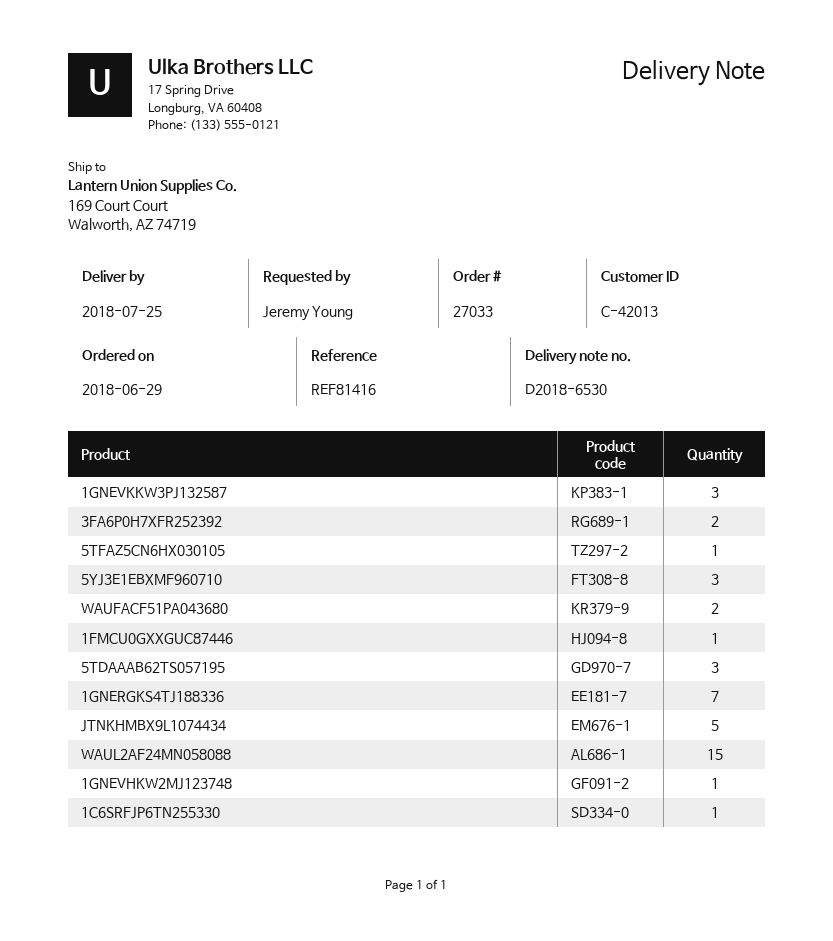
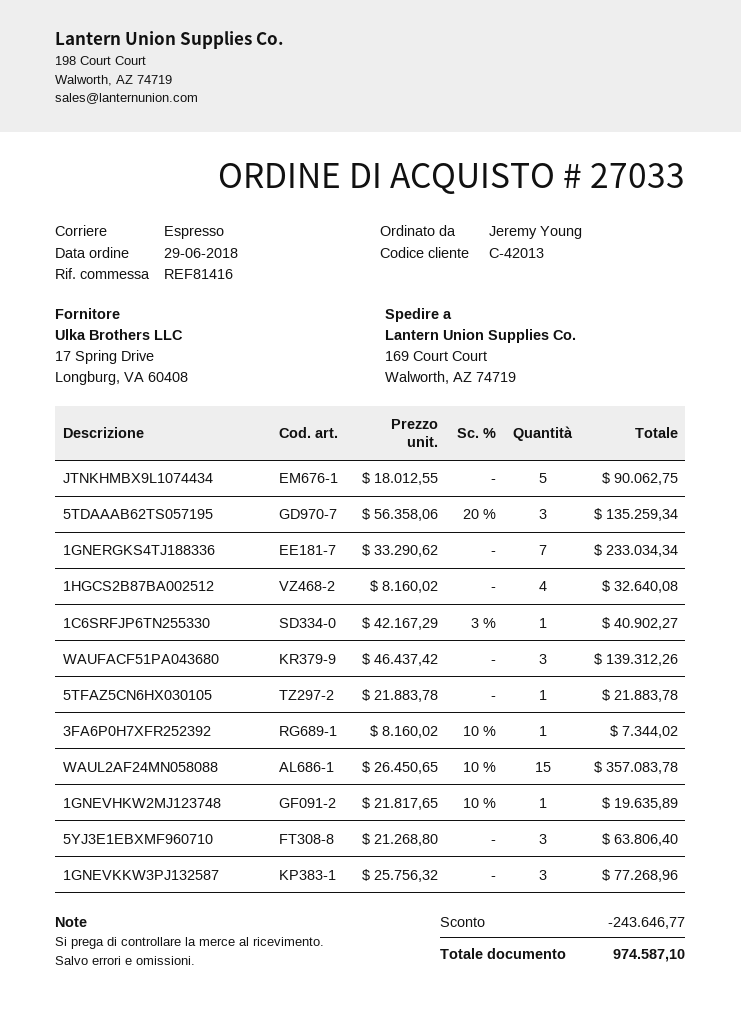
3FA6P0H7XFR252392: 2 -> 1
WAUFACF51PA043680: 2 -> 3
1FMCU0GXXGUC87446: 1 -> none
1HGCS2B87BA002512: none -> 4

